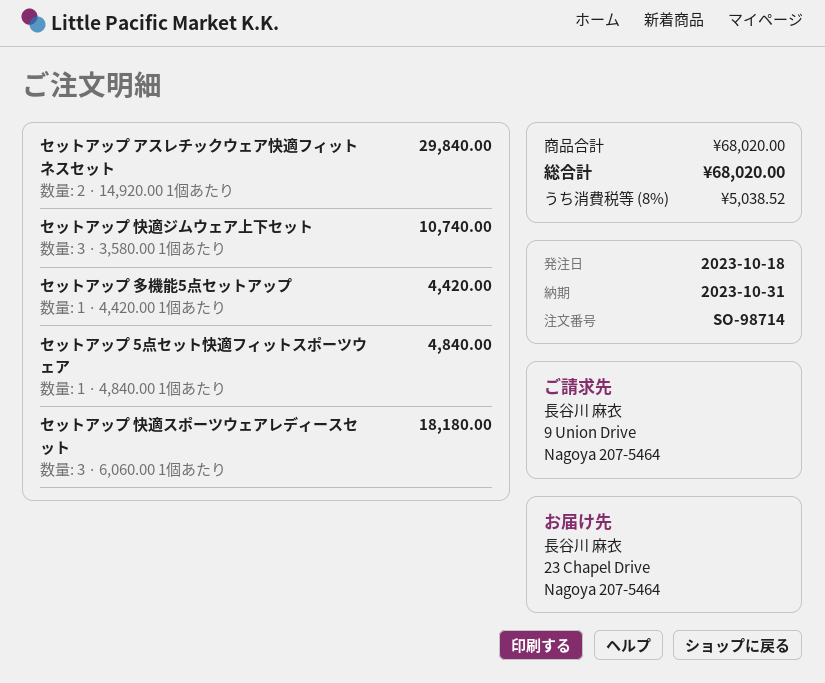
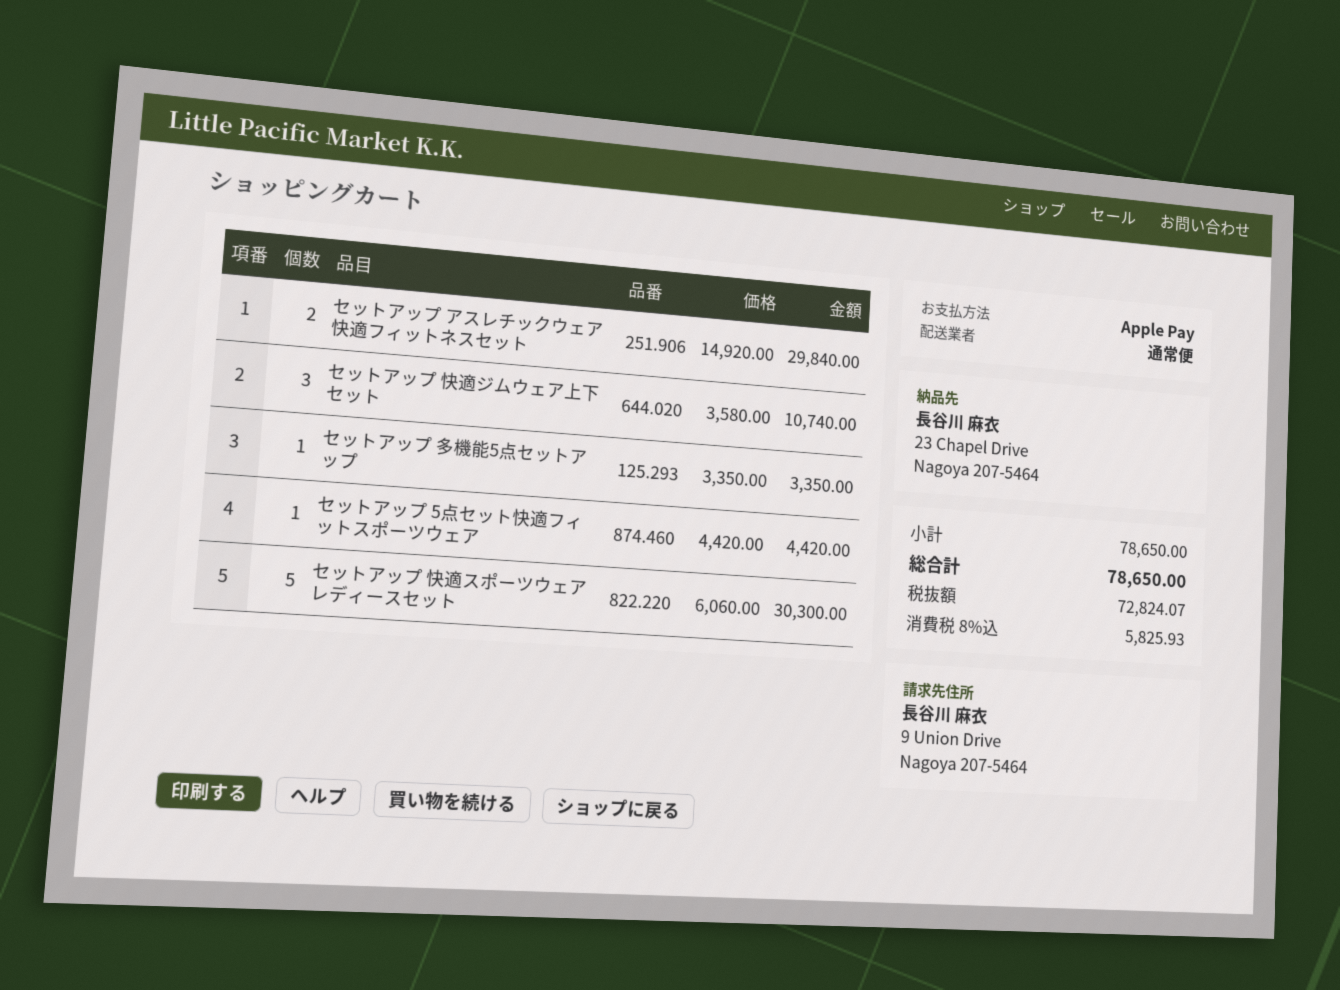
セットアップ 多機能5点セットアップ: 1 x 4420.00 = 4420.00 -> 1 x 3350.00 = 3350.00
セットアップ 5点セット快適フィットスポーツウェア: 1 x 4840.00 = 4840.00 -> 1 x 4420.00 = 4420.00
セットアップ 快適スポーツウェアレディースセット: 3 x 6060.00 = 18180.00 -> 5 x 6060.00 = 30300.00
subtotal: 68020.00 -> 78650.00
tax: 8% = 5038.52 -> 8% = 5825.93
total: 68020.00 -> 78650.00

